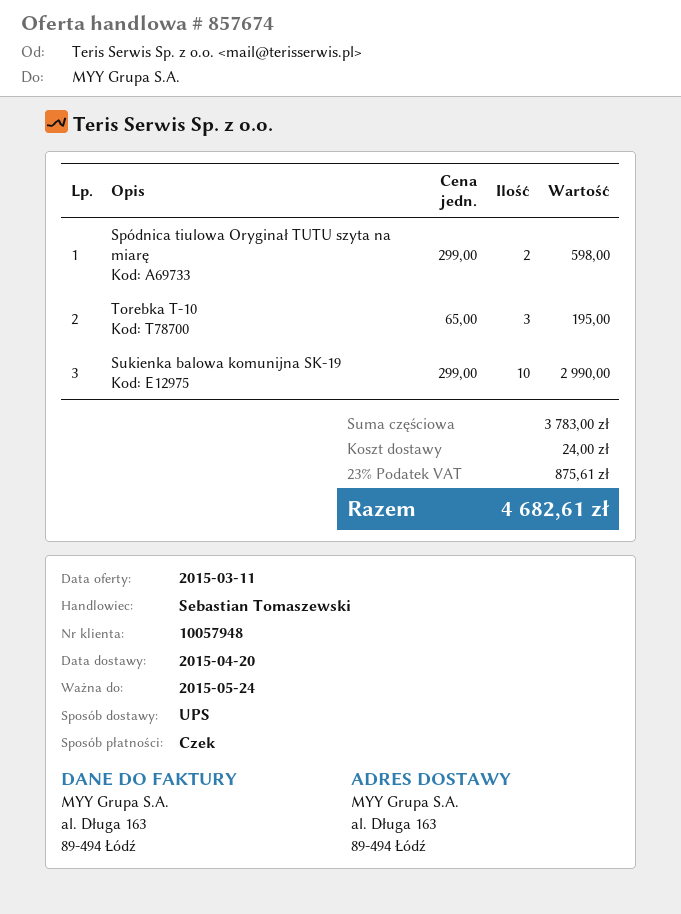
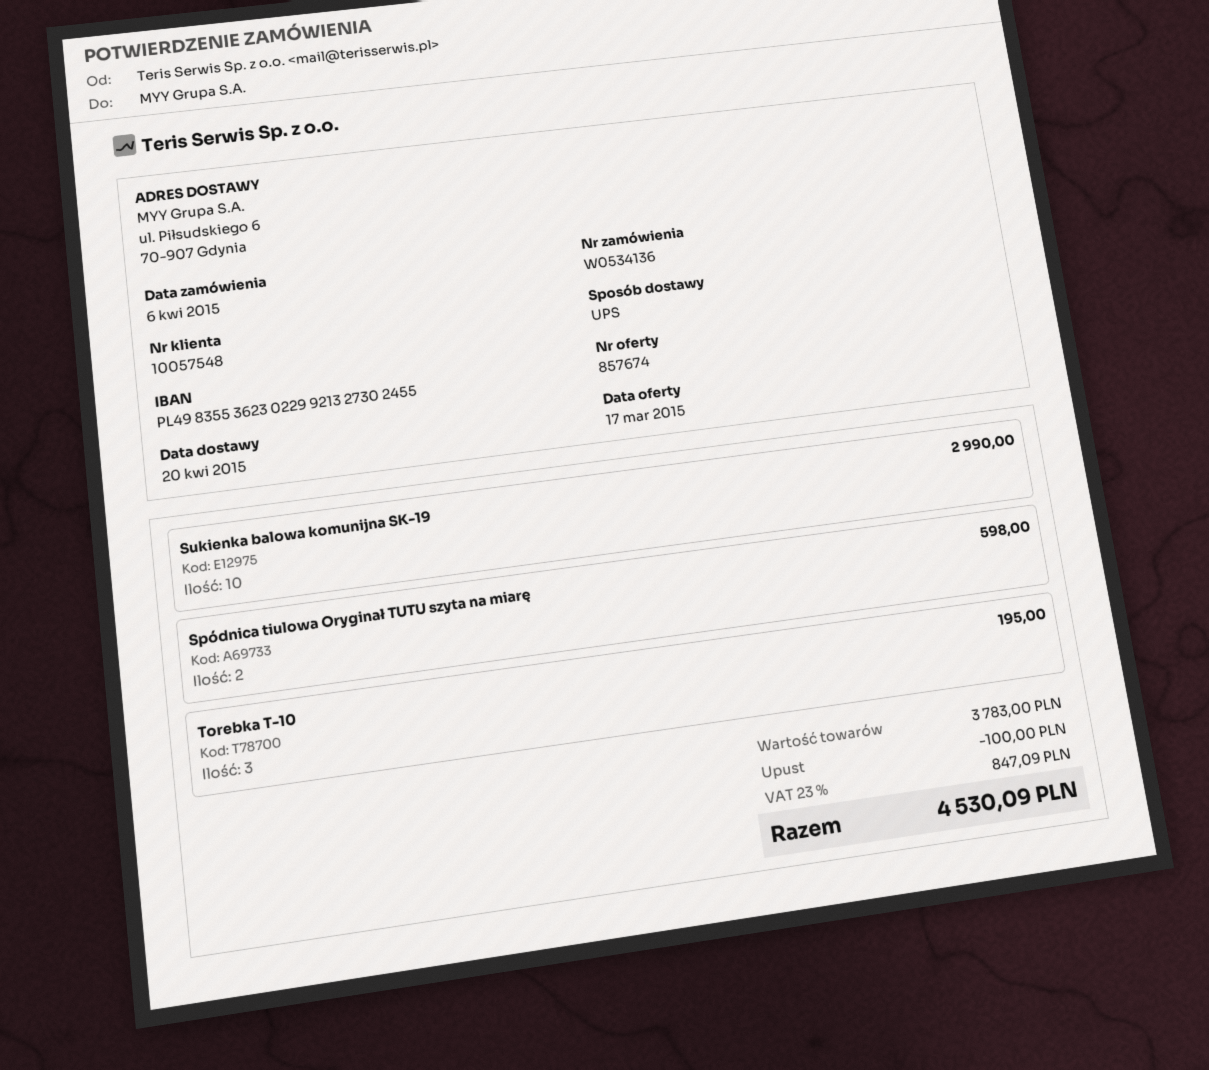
quote date: 2015-03-11 -> 2015-03-17
customer number: 10057948 -> 10057548
ship to: al. Długa 163, 89-494 Łódź -> ul. Piłsudskiego 6, 70-907 Gdynia
discount: none -> 100.00
shipping: 24.00 -> none
tax: 23% = 875.61 -> 23% = 847.09
total: 4682.61 -> 4530.09

